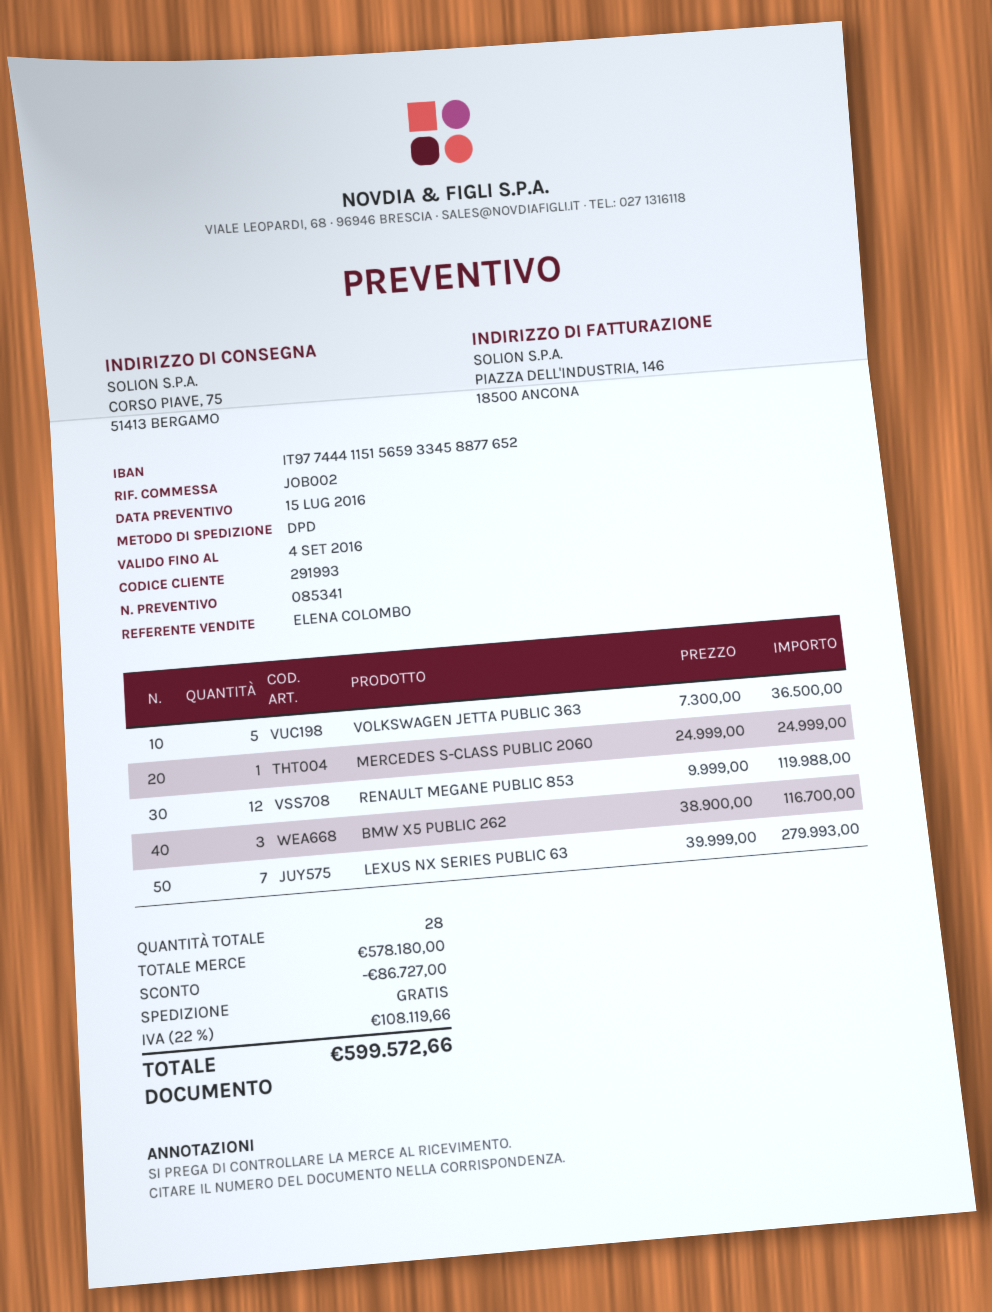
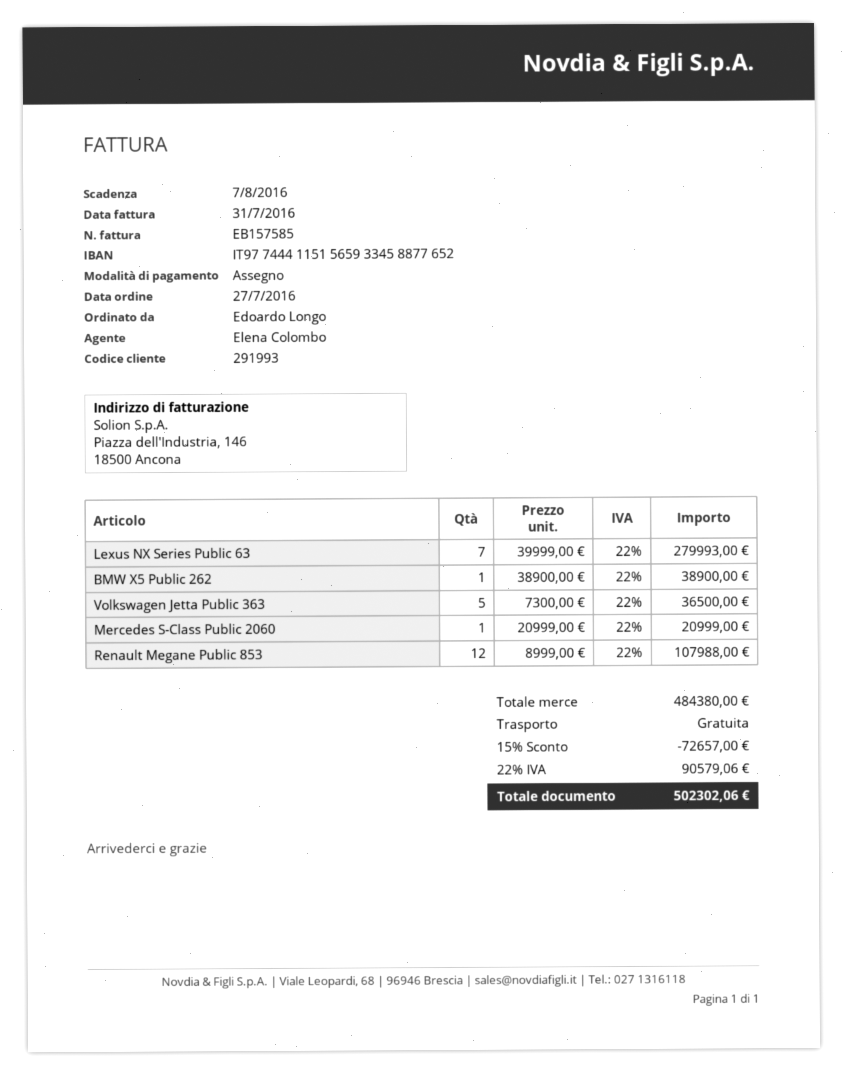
MERCEDES S-CLASS PUBLIC 2060: 1 x 24999.00 = 24999.00 -> 1 x 20999.00 = 20999.00
RENAULT MEGANE PUBLIC 853: 12 x 9999.00 = 119988.00 -> 12 x 8999.00 = 107988.00
BMW X5 PUBLIC 262: 3 x 38900.00 = 116700.00 -> 1 x 38900.00 = 38900.00
subtotal: 578180.00 -> 484380.00
discount: 86727.00 -> 72657.00
tax: 22% = 108119.66 -> 22% = 90579.06
total: 599572.66 -> 502302.06

